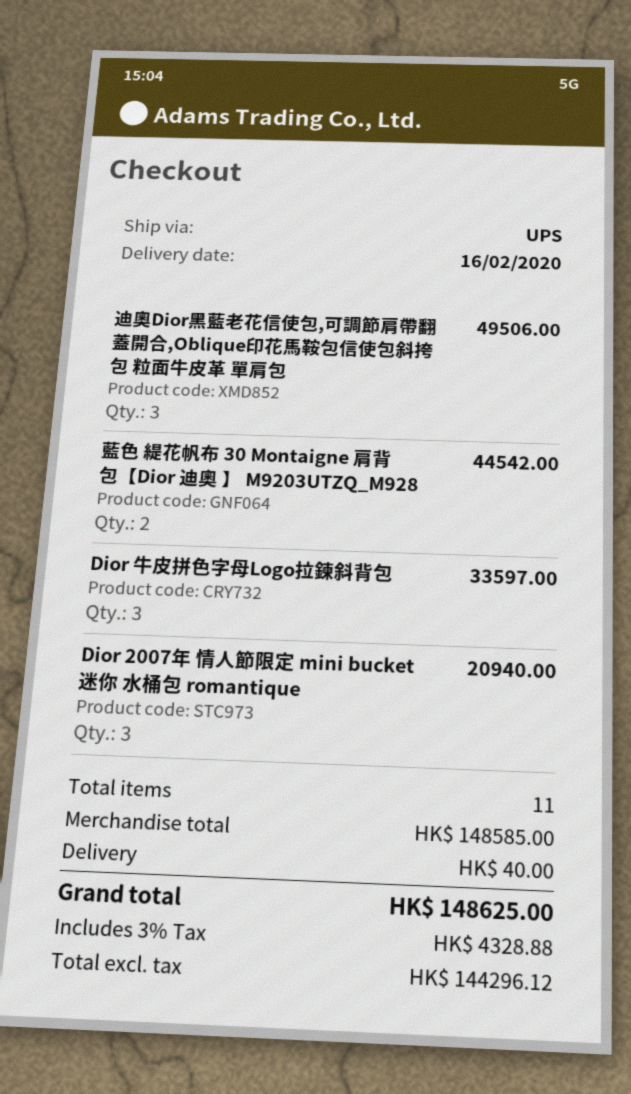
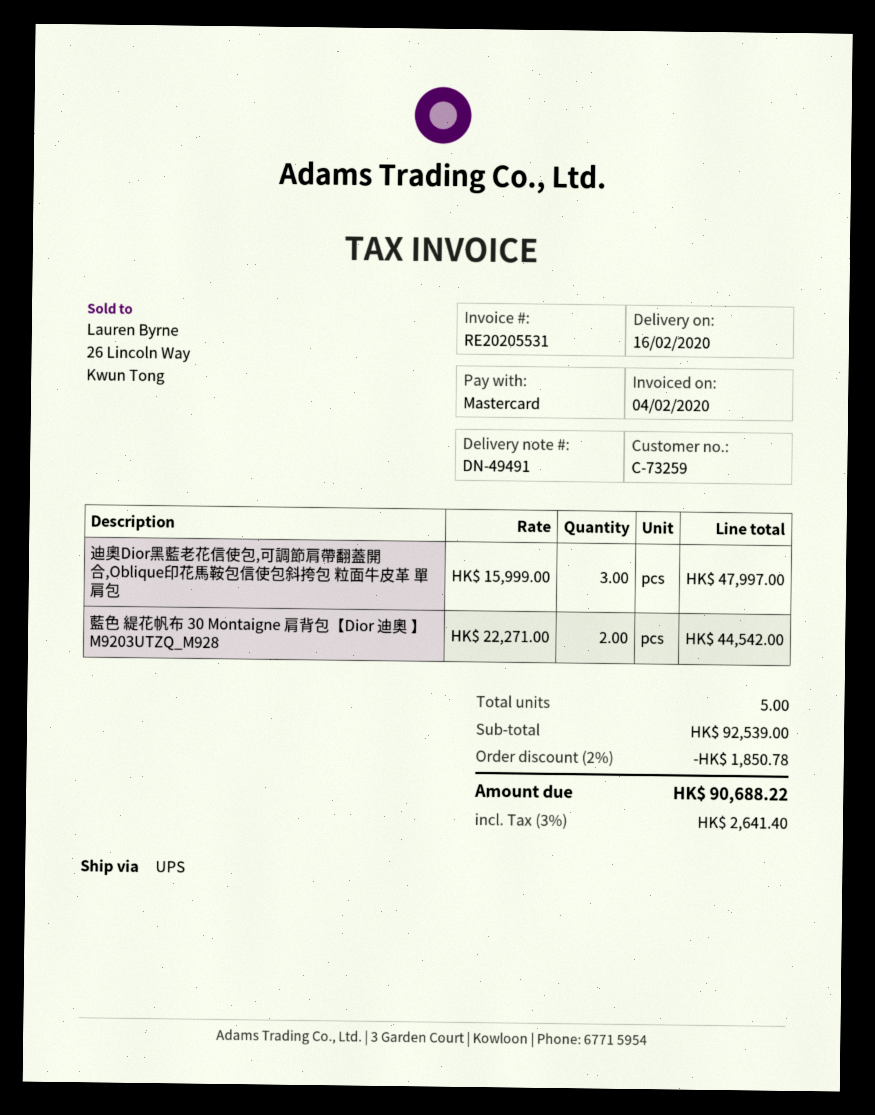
迪奧Dior黑藍老花信使包,可調節肩帶翻蓋開合,Oblique印花馬鞍包信使包斜挎包 粒面牛皮革 單肩包: 3 for 49506.00 -> 3 for 47997.00
Dior 牛皮拼色字母Logo拉鍊斜背包: 3 for 33597.00 -> none
Dior 2007年 情人節限定 mini bucket 迷你 水桶包 romantique: 3 for 20940.00 -> none
total quantity: 11 -> 5
subtotal: 148585.00 -> 92539.00
discount: none -> 2% = 1850.78
shipping: 40.00 -> none
tax: 3% = 4328.88 -> 3% = 2641.40
total: 148625.00 -> 90688.22

